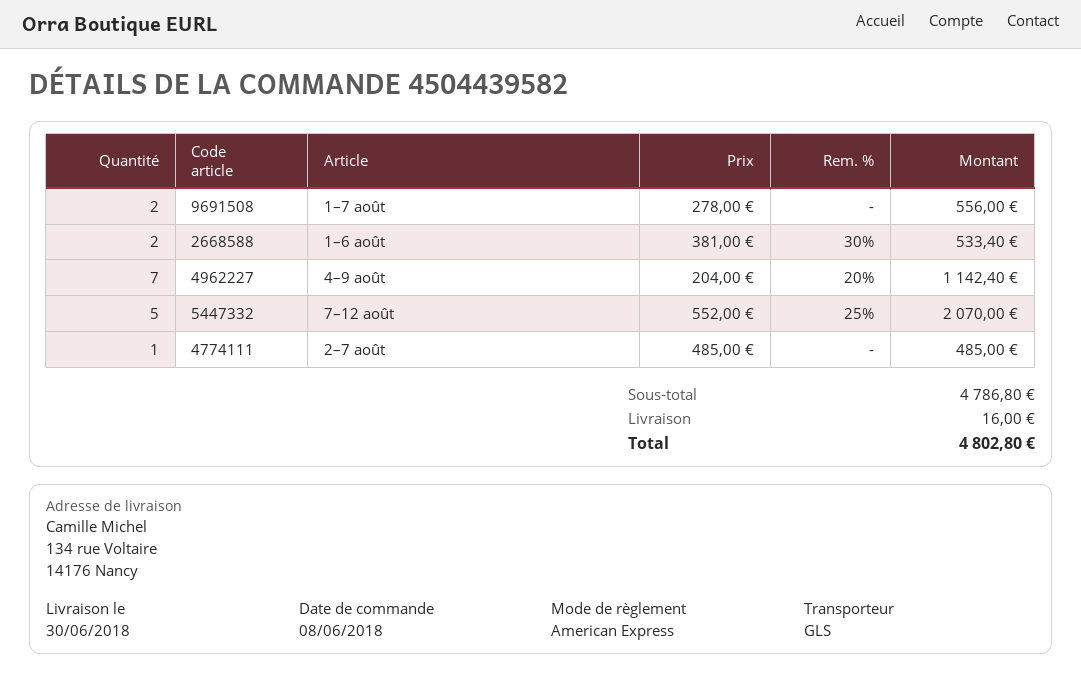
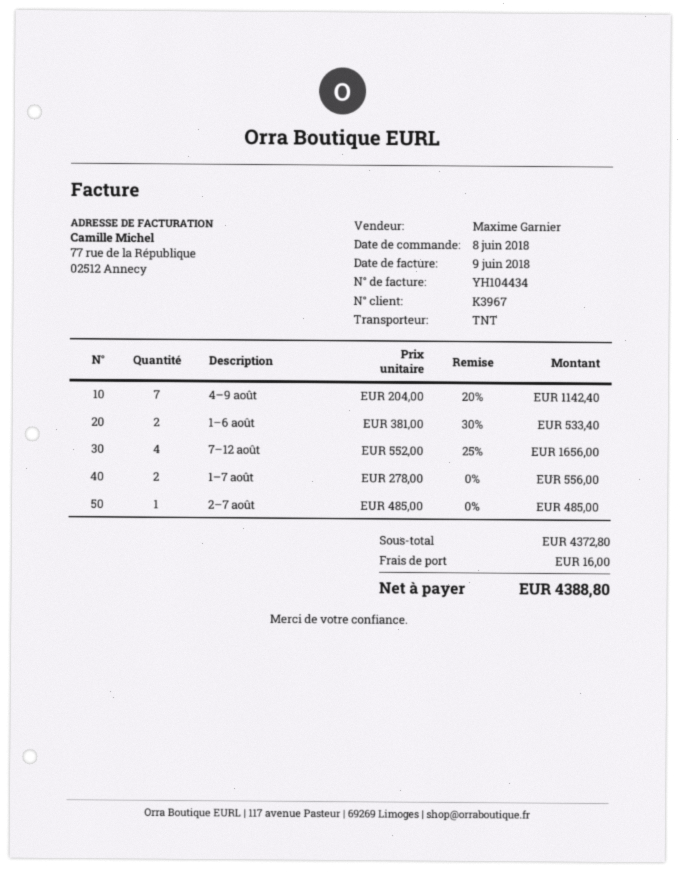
shipping method: GLS -> TNT
7–12 août: 5 x 552.00 - 25% = 2070.00 -> 4 x 552.00 - 25% = 1656.00
subtotal: 4786.80 -> 4372.80
total: 4802.80 -> 4388.80

